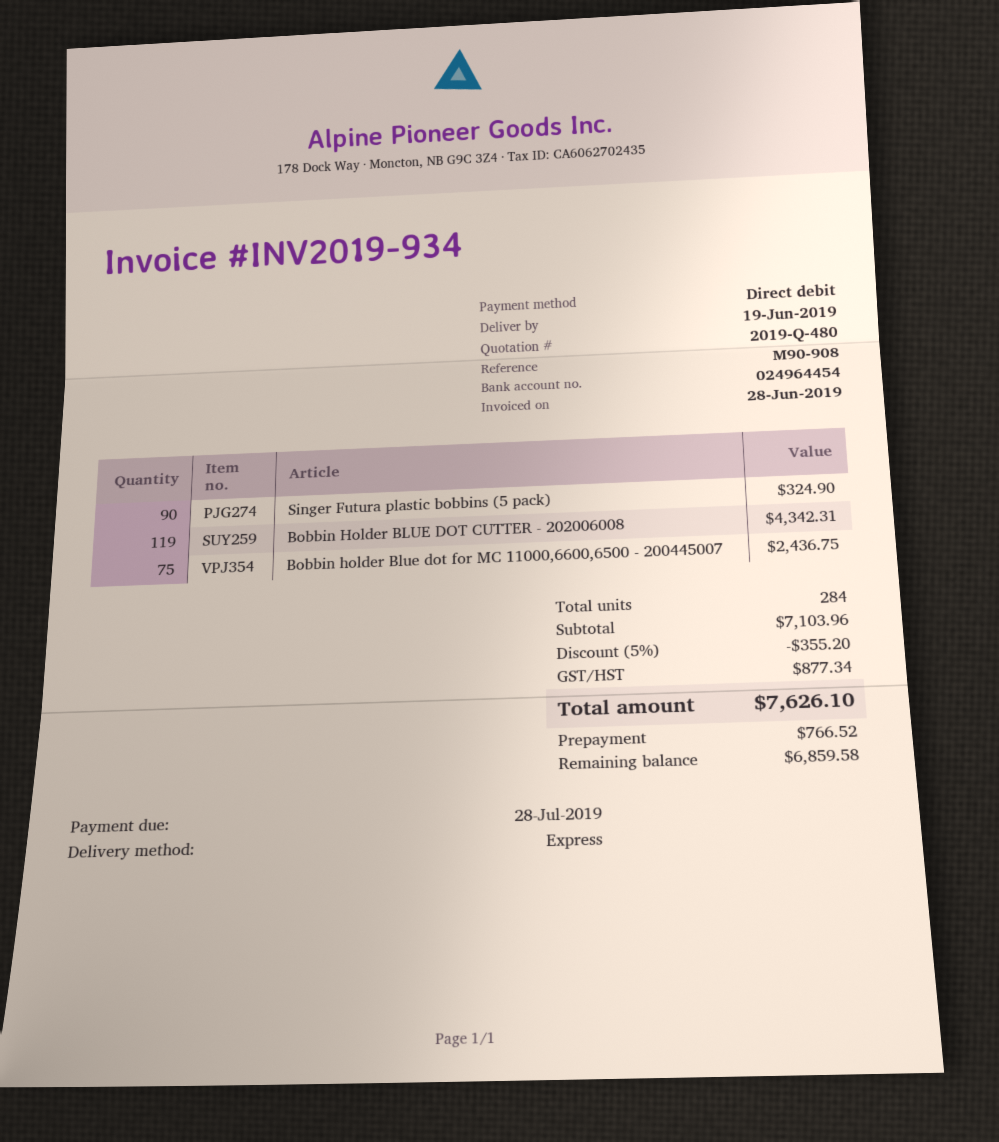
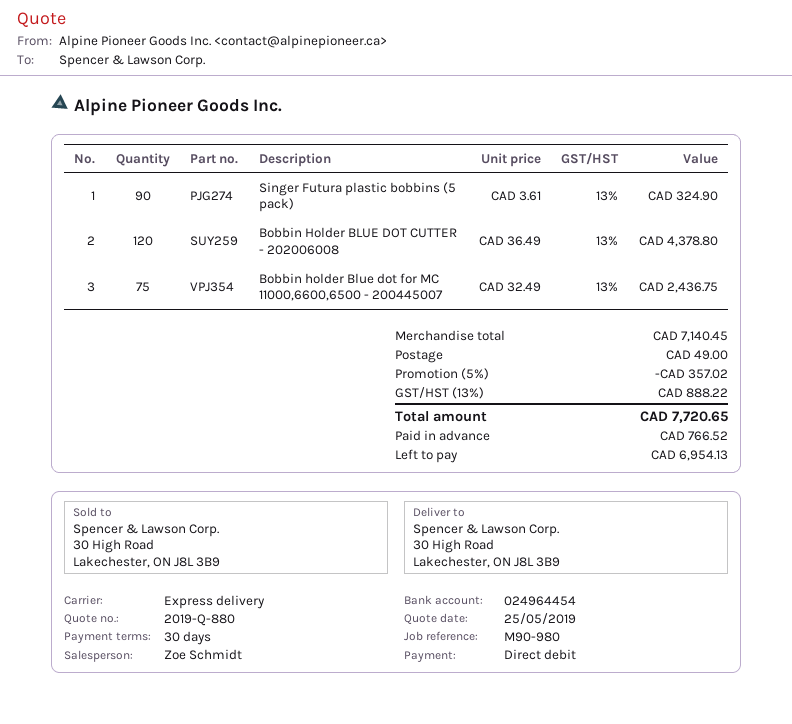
quote number: 2019-Q-480 -> 2019-Q-880
reference: M90-908 -> M90-980
Bobbin Holder BLUE DOT CUTTER - 202006008: 119 for 4342.31 -> 120 for 4378.80
subtotal: 7103.96 -> 7140.45
discount: 5% = 355.20 -> 5% = 357.02
shipping: none -> 49.00
tax: 877.34 -> 888.22
total: 7626.10 -> 7720.65
balance: 6859.58 -> 6954.13

